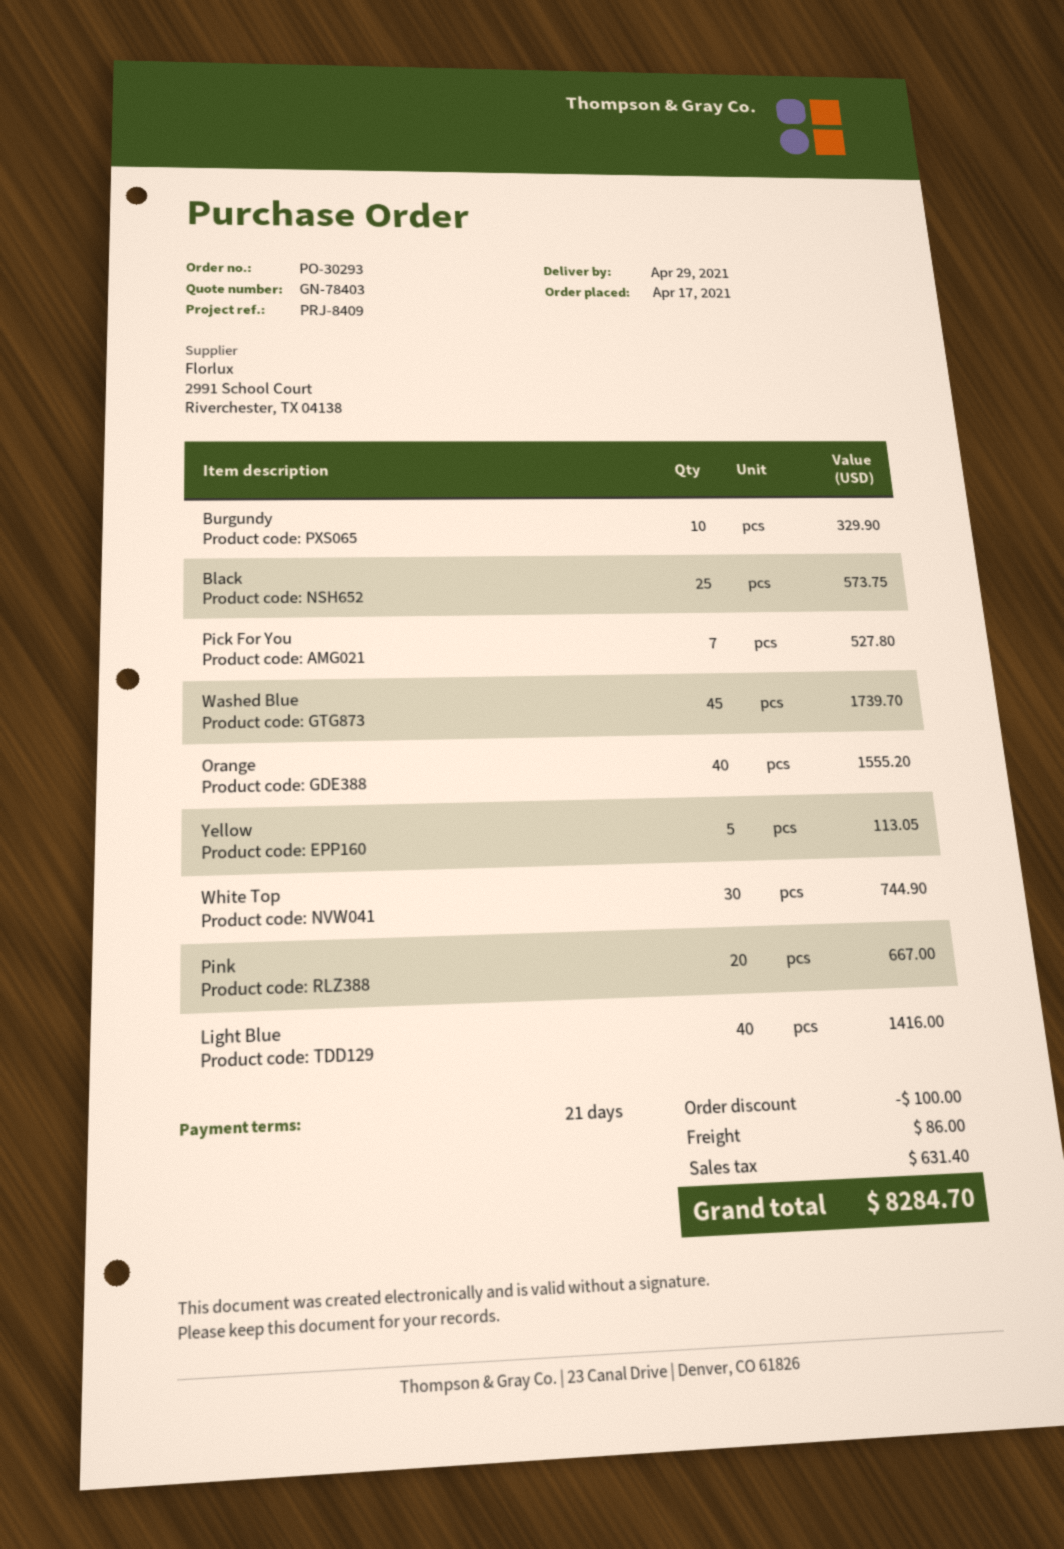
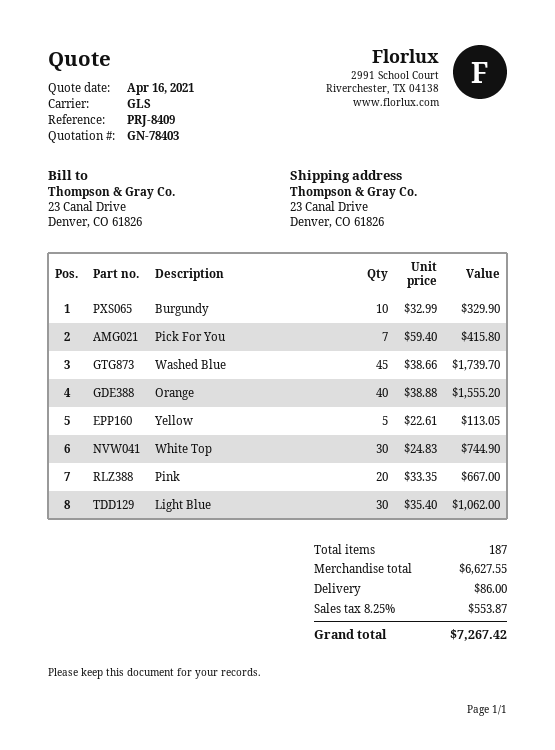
Black: 25 for 573.75 -> none
Pick For You: 7 for 527.80 -> 7 for 415.80
Light Blue: 40 for 1416.00 -> 30 for 1062.00
discount: 100.00 -> none
tax: 631.40 -> 553.87
total: 8284.70 -> 7267.42

